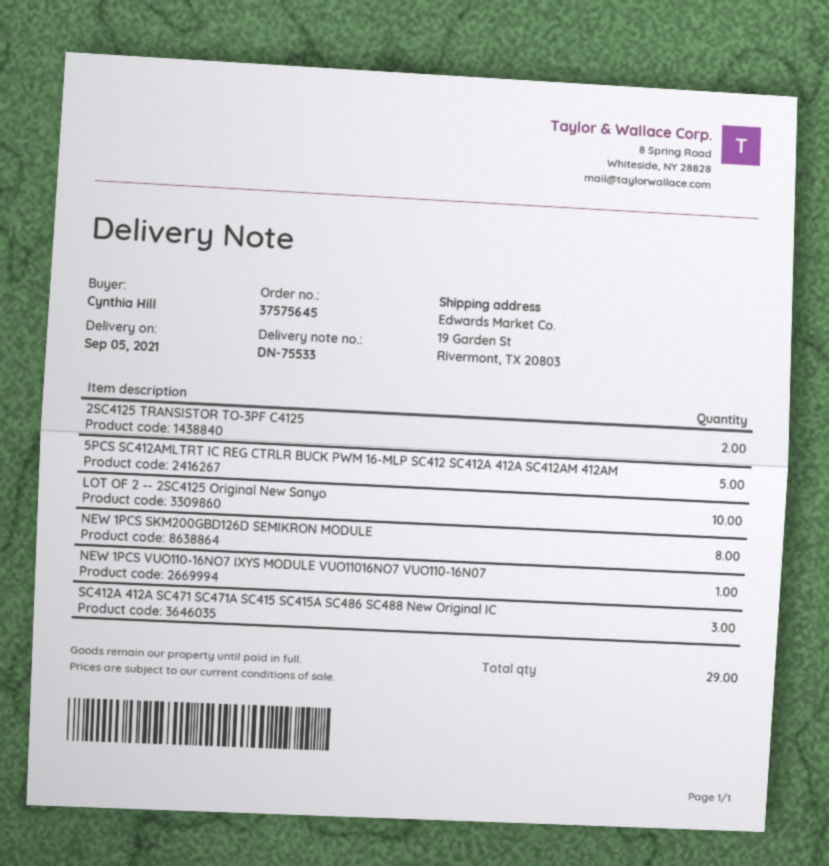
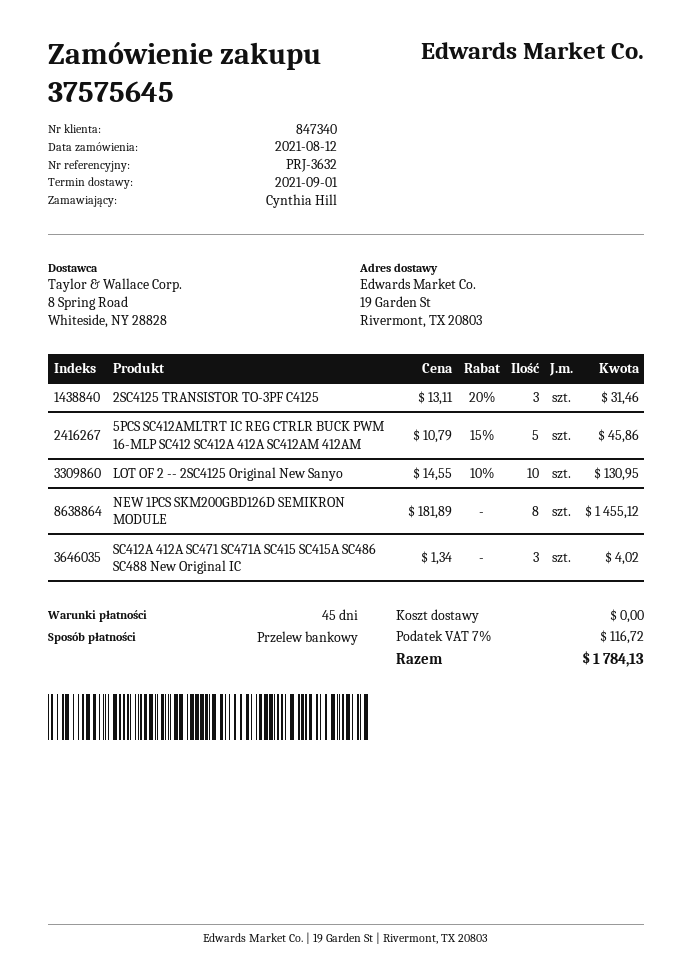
delivery date: 2021-09-05 -> 2021-09-01
2SC4125 TRANSISTOR TO-3PF C4125: 2 -> 3
NEW 1PCS VUO110-16NO7 IXYS MODULE VUO11016NO7 VUO110-16N07: 1 -> none

